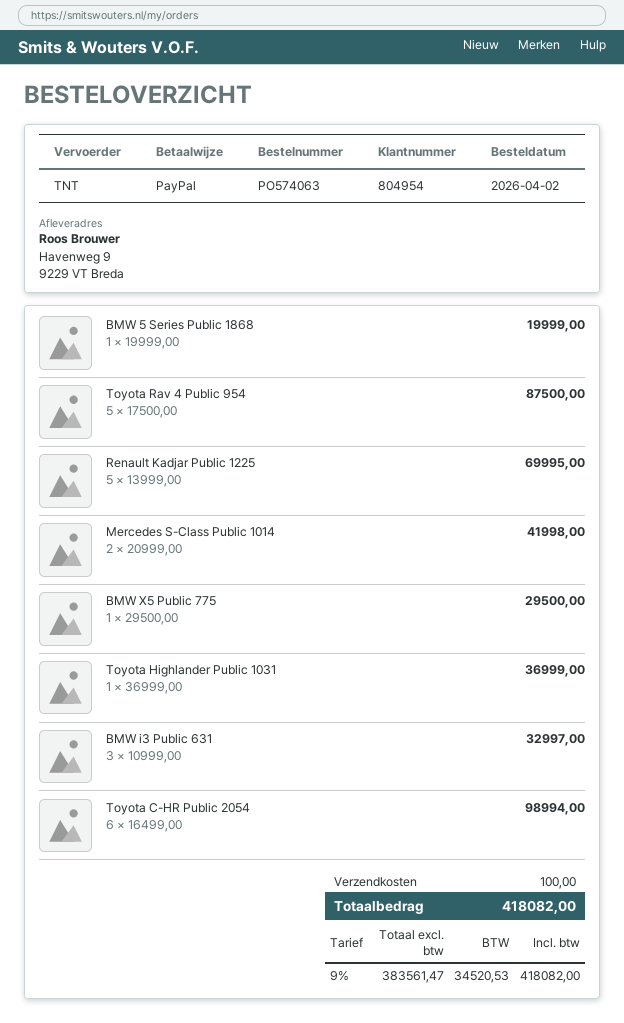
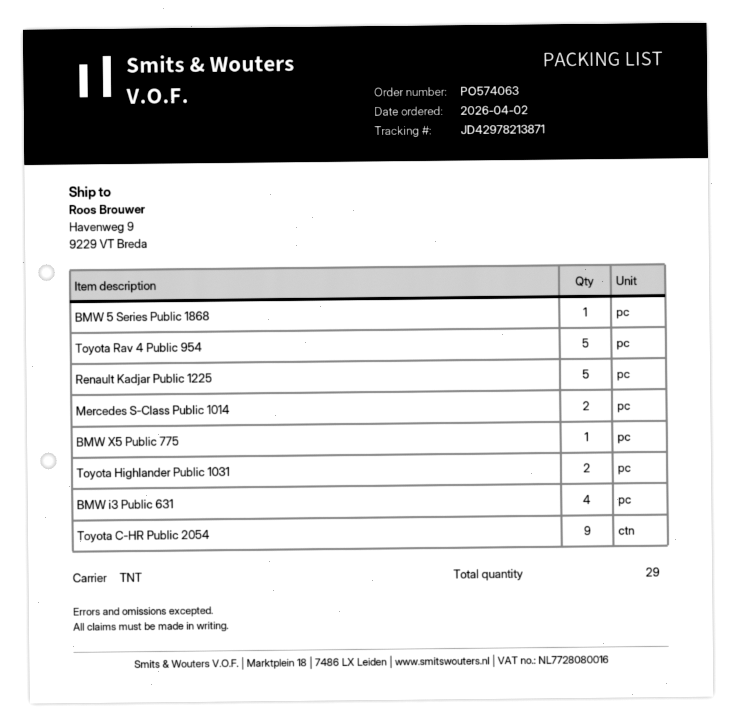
Toyota Highlander Public 1031: 1 -> 2
BMW i3 Public 631: 3 -> 4
Toyota C-HR Public 2054: 6 -> 9

